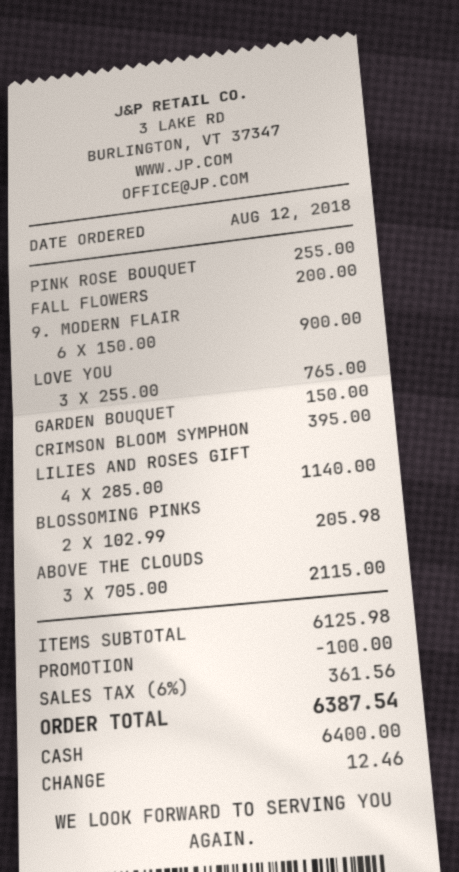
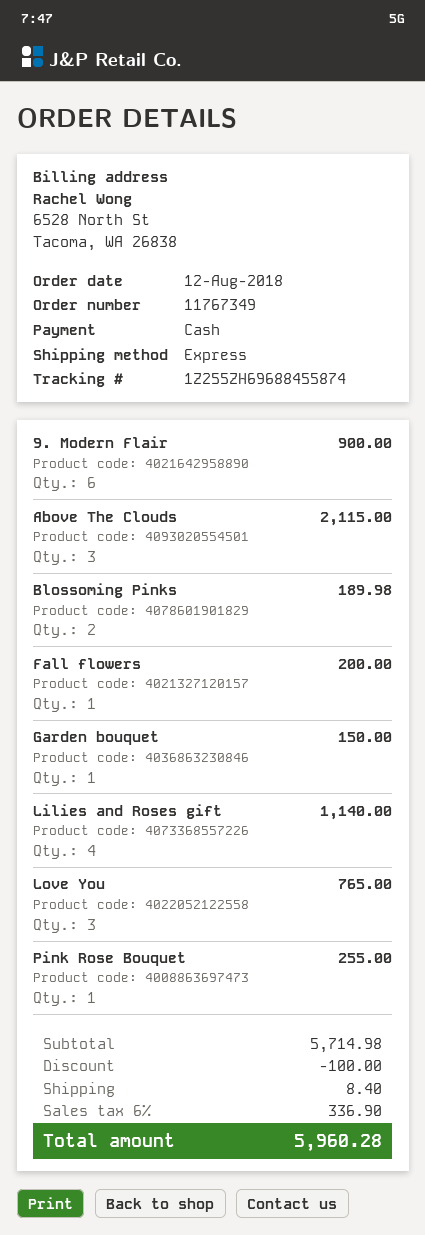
CRIMSON BLOOM SYMPHON: 1 for 395.00 -> none
BLOSSOMING PINKS: 2 for 205.98 -> 2 for 189.98
subtotal: 6125.98 -> 5714.98
shipping: none -> 8.40
tax: 6% = 361.56 -> 6% = 336.90
total: 6387.54 -> 5960.28

